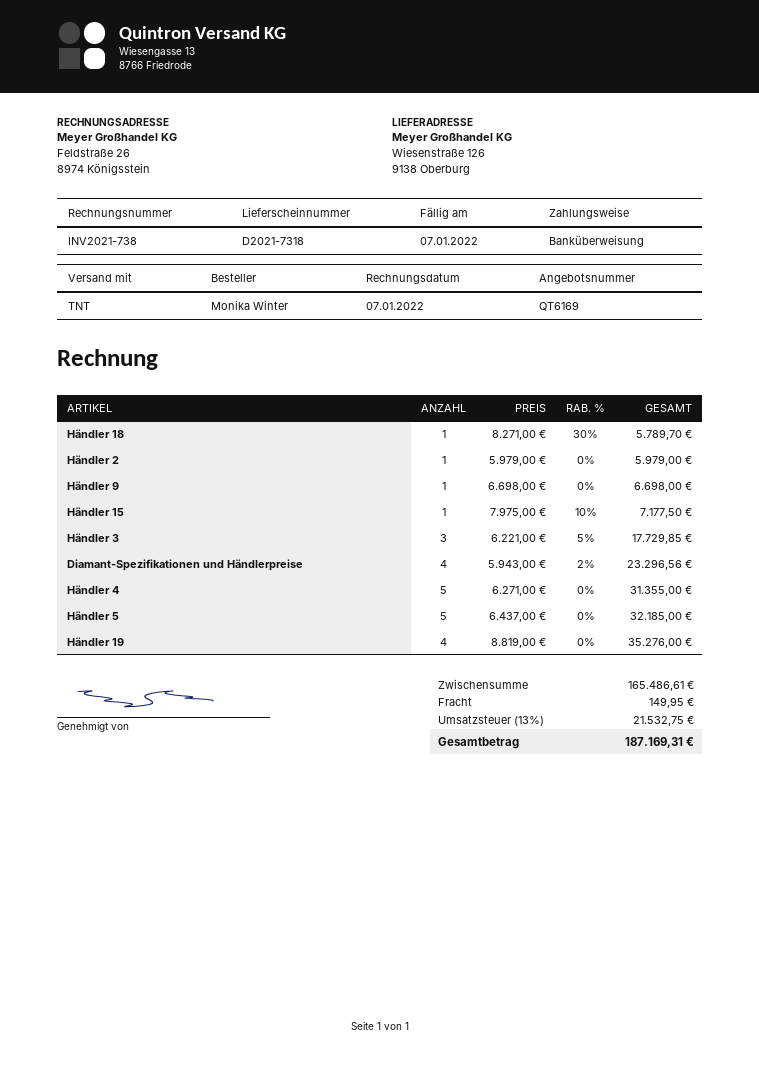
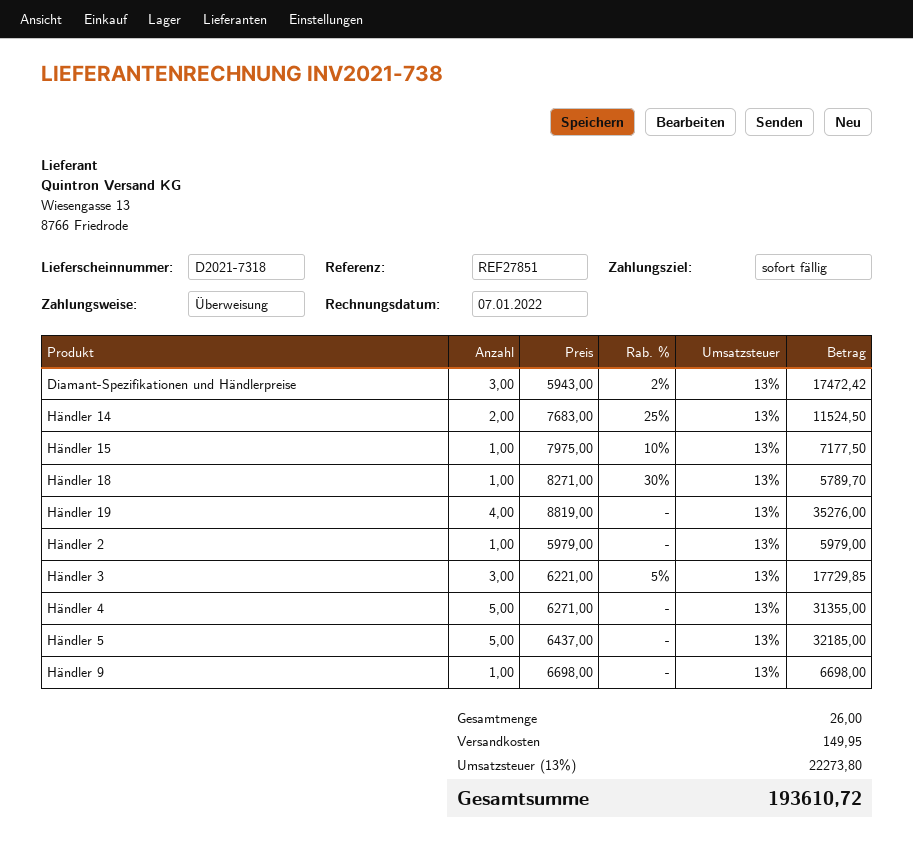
Diamant-Spezifikationen und Händlerpreise: 4 x 5943.00 - 2% = 23296.56 -> 3 x 5943.00 - 2% = 17472.42
Händler 14: none -> 2 x 7683.00 - 25% = 11524.50
tax: 13% = 21532.75 -> 13% = 22273.80
total: 187169.31 -> 193610.72

